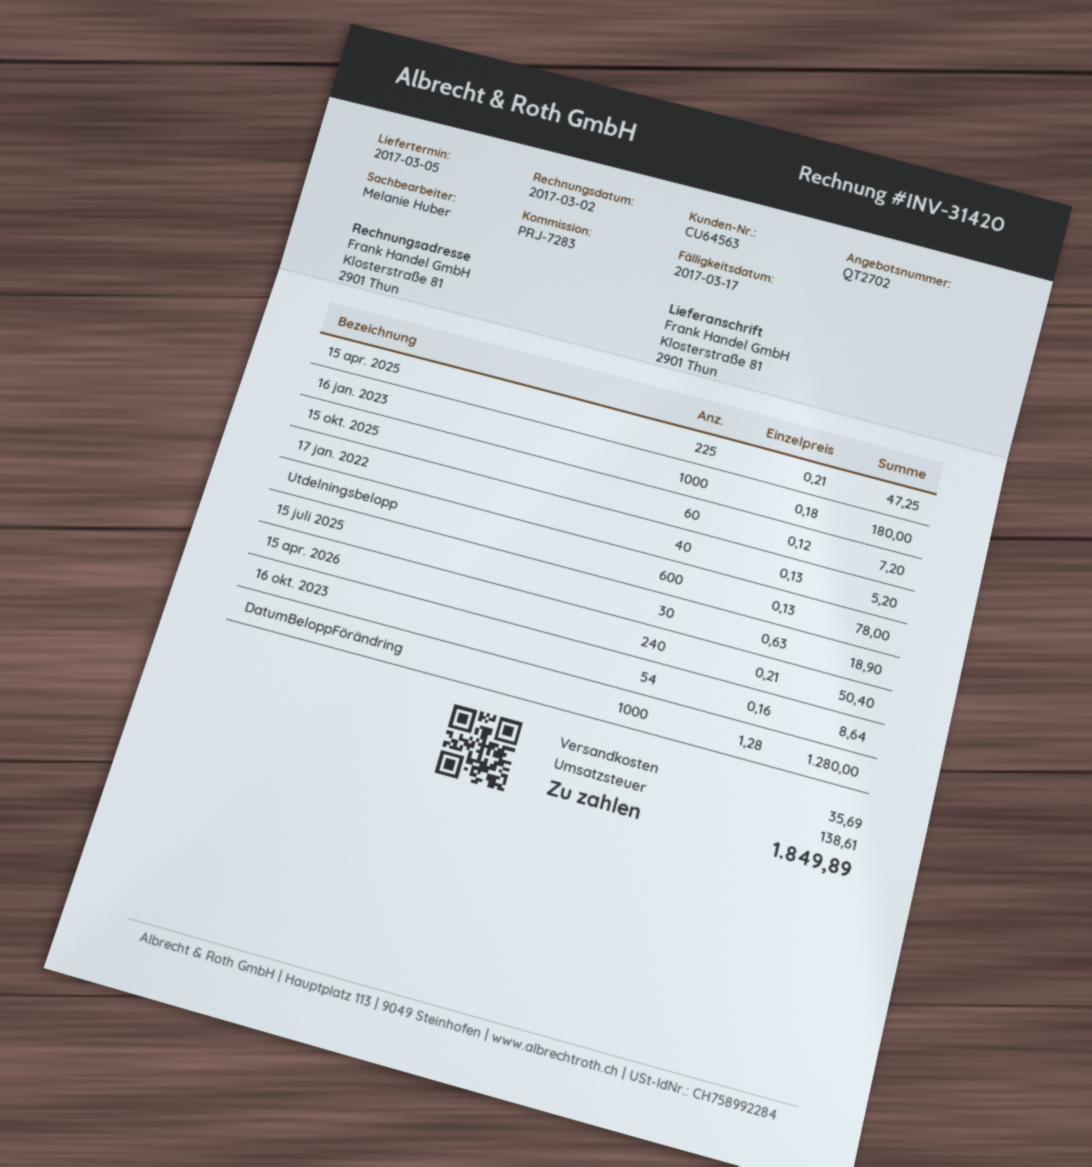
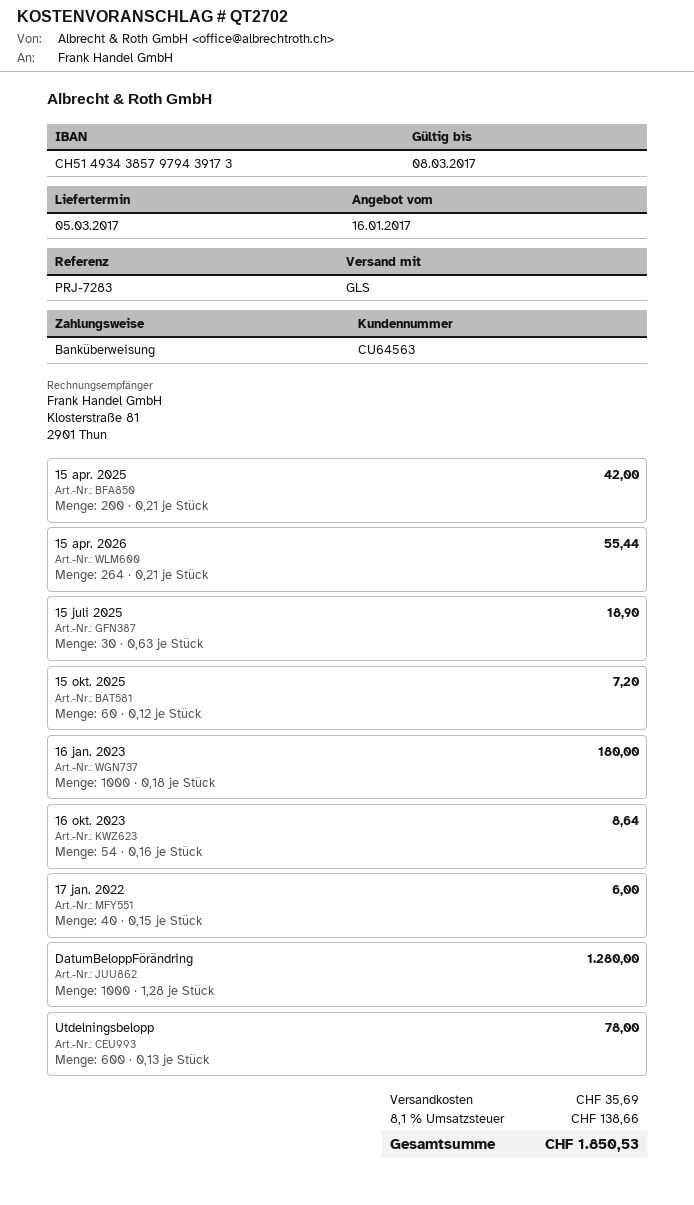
15 apr. 2025: 225 x 0.21 = 47.25 -> 200 x 0.21 = 42.00
17 jan. 2022: 40 x 0.13 = 5.20 -> 40 x 0.15 = 6.00
15 apr. 2026: 240 x 0.21 = 50.40 -> 264 x 0.21 = 55.44
tax: 138.61 -> 138.66
total: 1849.89 -> 1850.53

